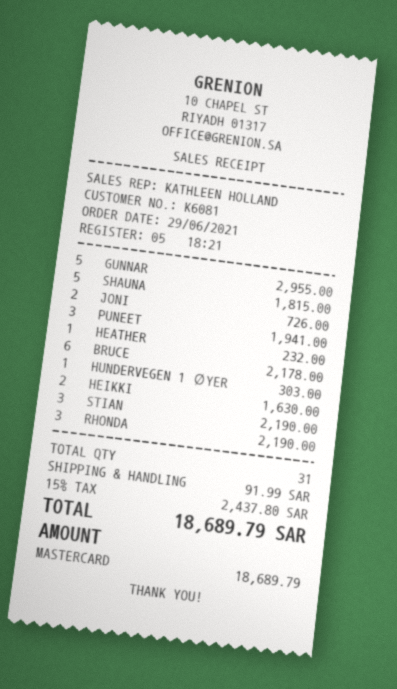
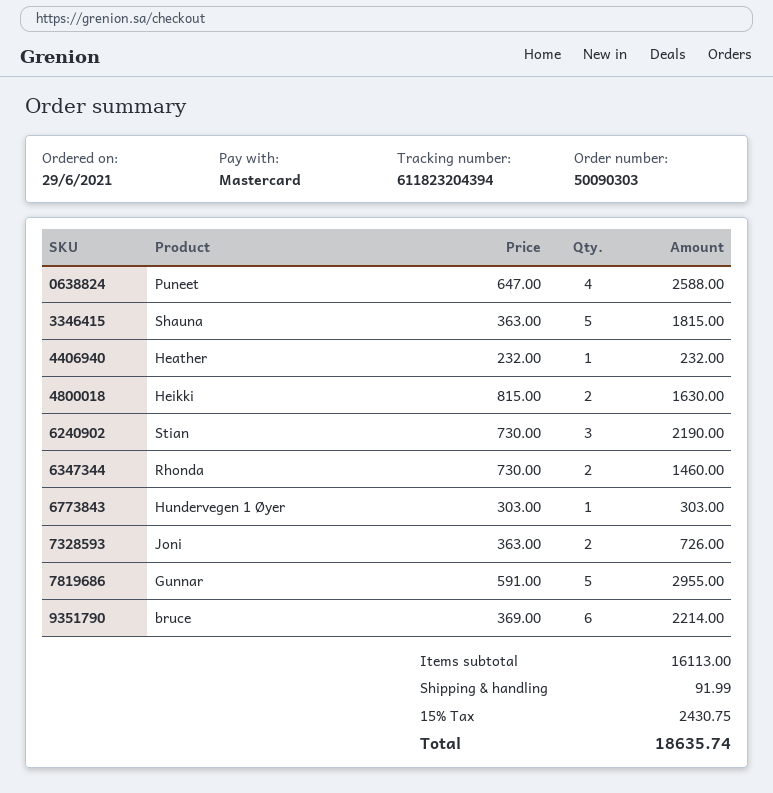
PUNEET: 3 for 1941.00 -> 4 for 2588.00
BRUCE: 6 for 2178.00 -> 6 for 2214.00
RHONDA: 3 for 2190.00 -> 2 for 1460.00
tax: 15% = 2437.80 -> 15% = 2430.75
total: 18689.79 -> 18635.74

